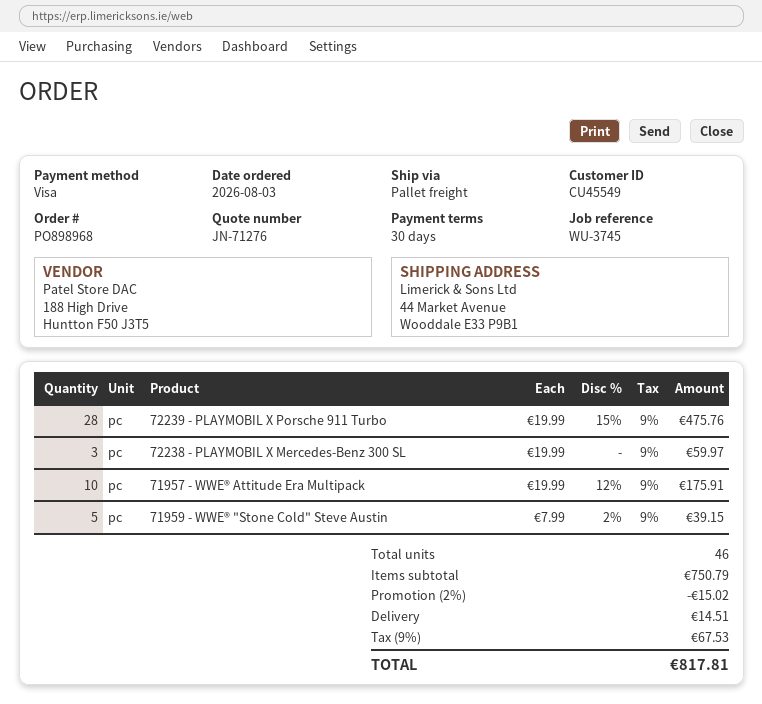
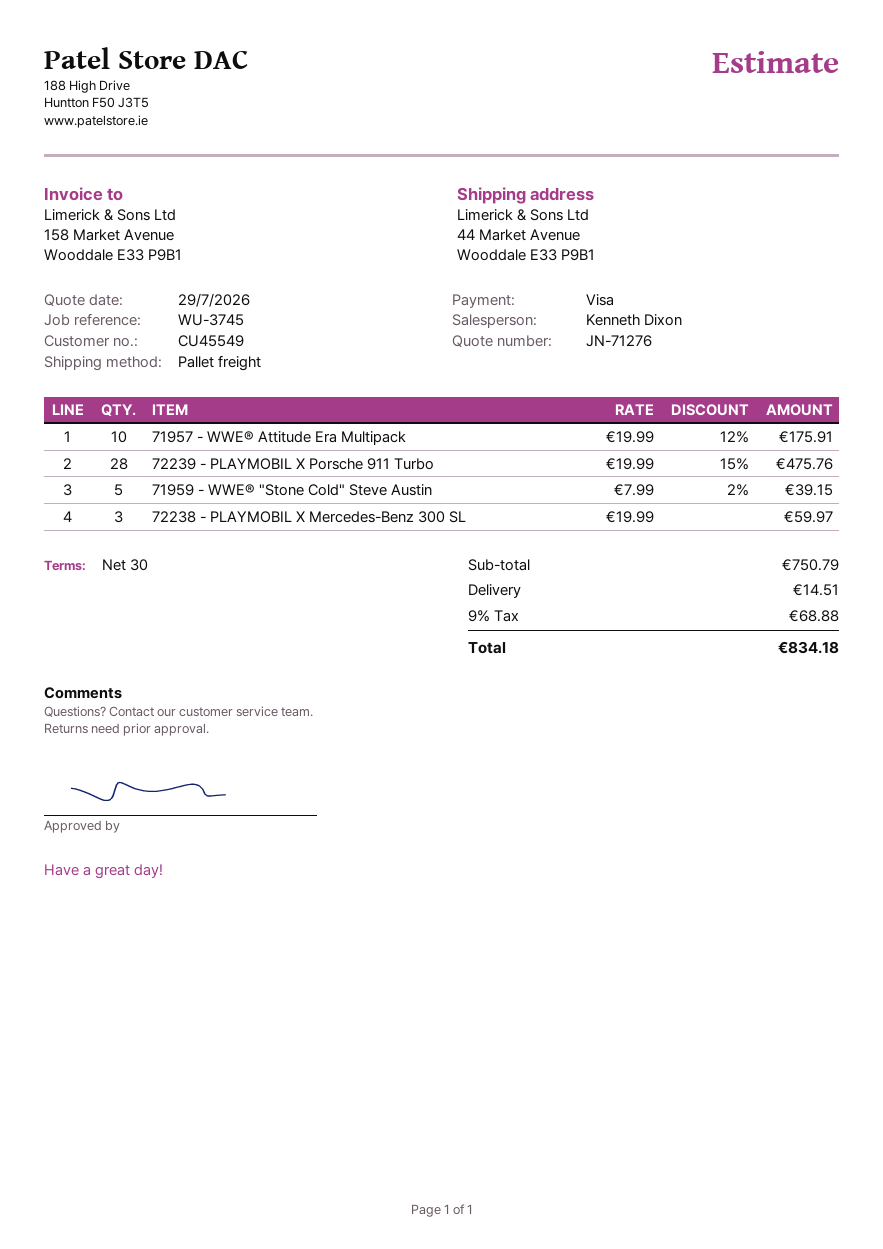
discount: 2% = 15.02 -> none
tax: 9% = 67.53 -> 9% = 68.88
total: 817.81 -> 834.18

